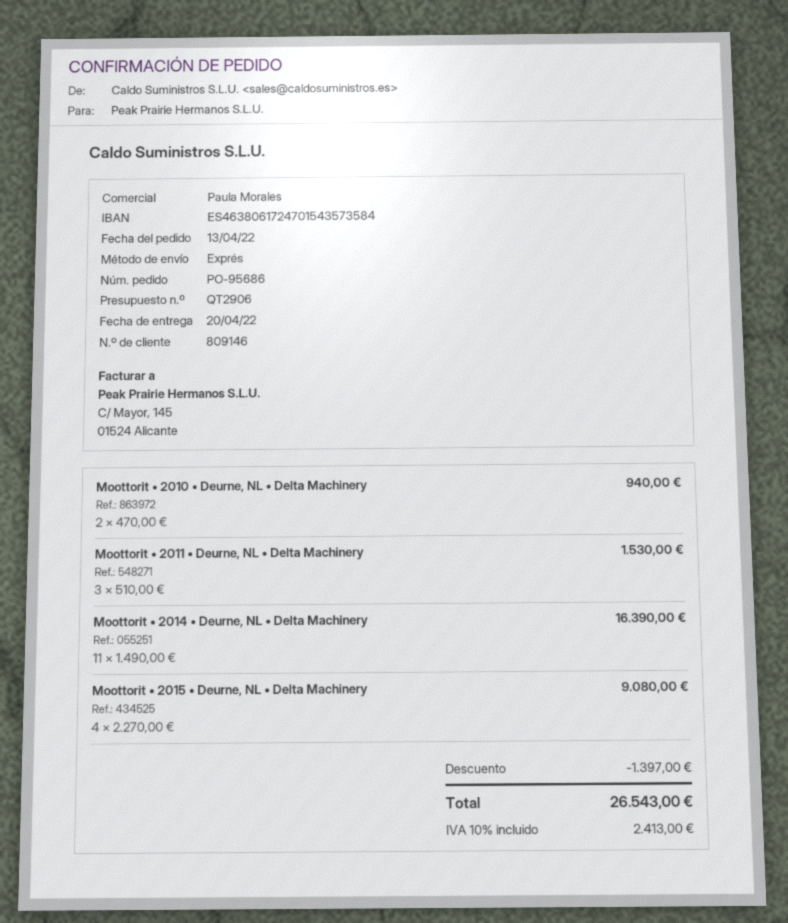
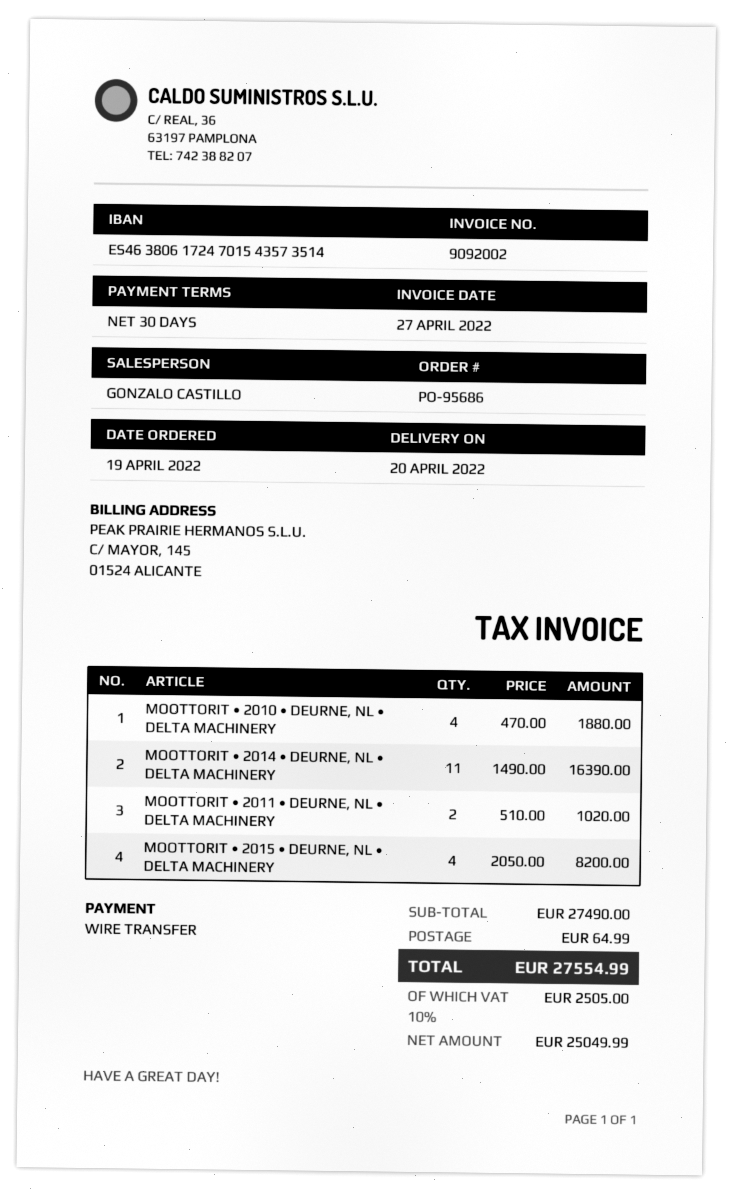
order date: 2022-04-13 -> 2022-04-19
sales rep: Paula Morales -> GONZALO CASTILLO
bank account: ES4638061724701543573584 -> ES4638061724701543573514
Moottorit • 2010 • Deurne, NL • Delta Machinery: 2 x 470.00 = 940.00 -> 4 x 470.00 = 1880.00
Moottorit • 2011 • Deurne, NL • Delta Machinery: 3 x 510.00 = 1530.00 -> 2 x 510.00 = 1020.00
Moottorit • 2015 • Deurne, NL • Delta Machinery: 4 x 2270.00 = 9080.00 -> 4 x 2050.00 = 8200.00
discount: 1397.00 -> none
shipping: none -> 64.99
tax: 10% = 2413.00 -> 10% = 2505.00
total: 26543.00 -> 27554.99

